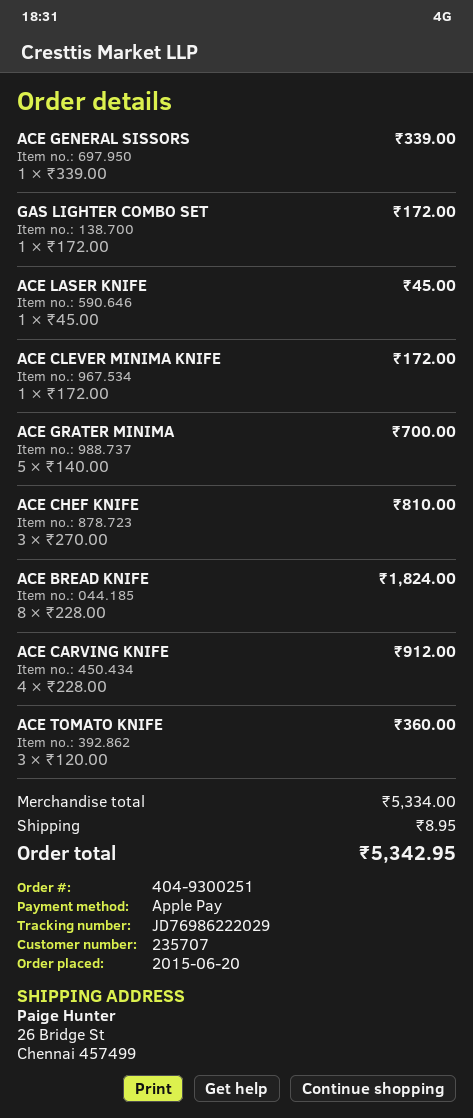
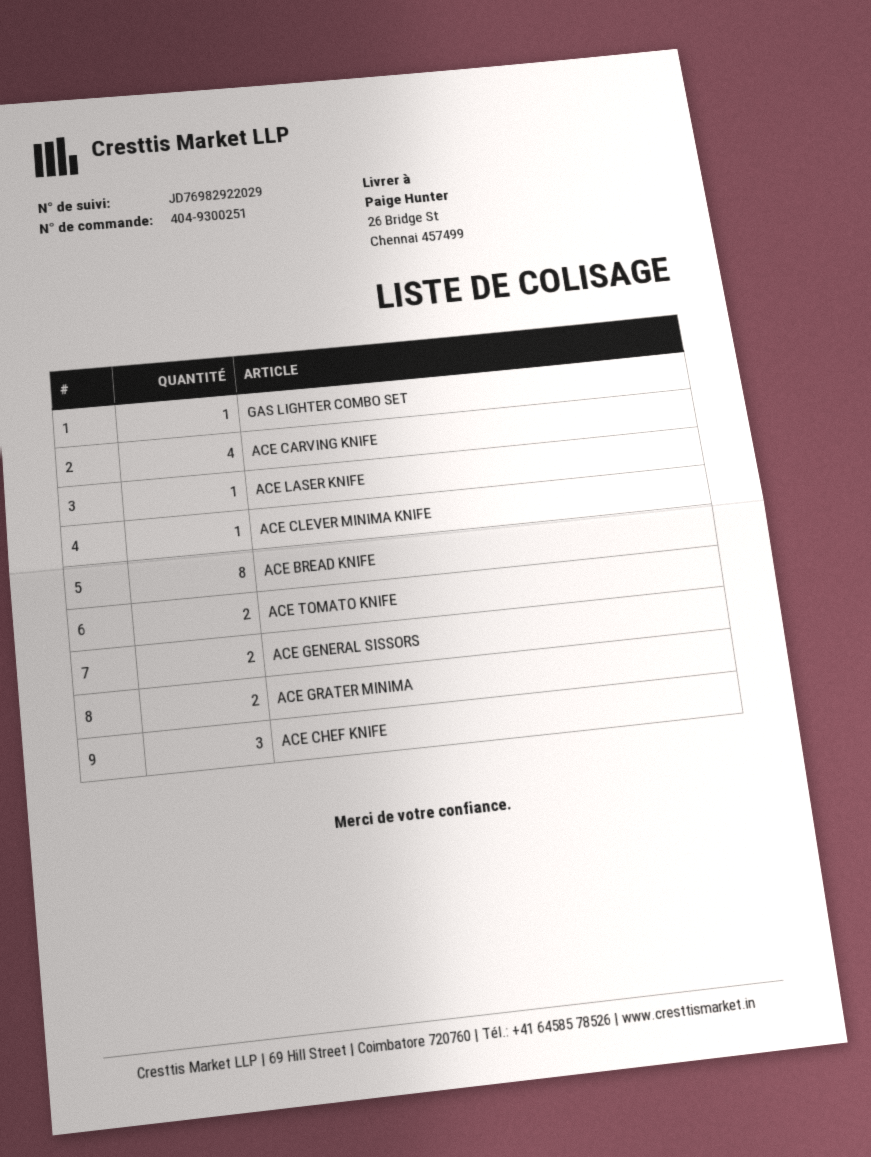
tracking number: JD76986222029 -> JD76982922029
ACE GENERAL SISSORS: 1 -> 2
ACE GRATER MINIMA: 5 -> 2
ACE TOMATO KNIFE: 3 -> 2

